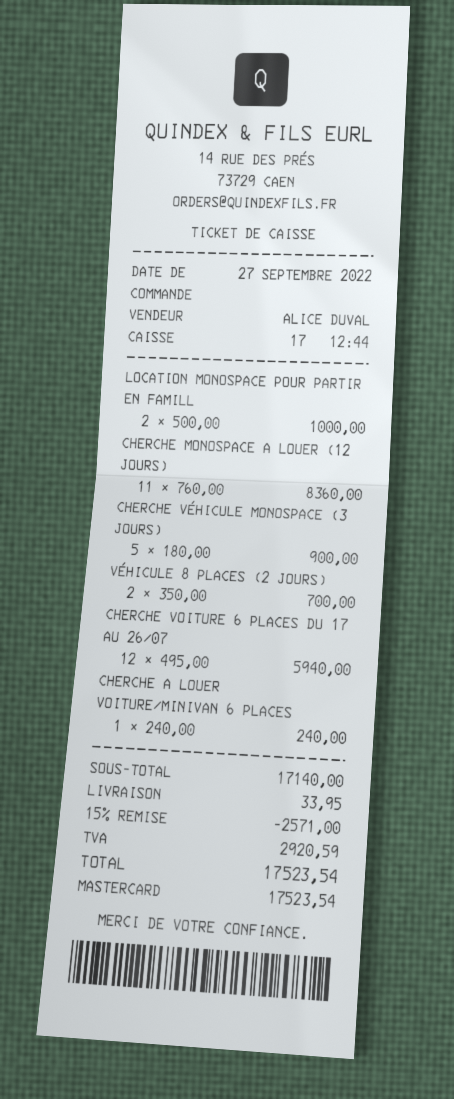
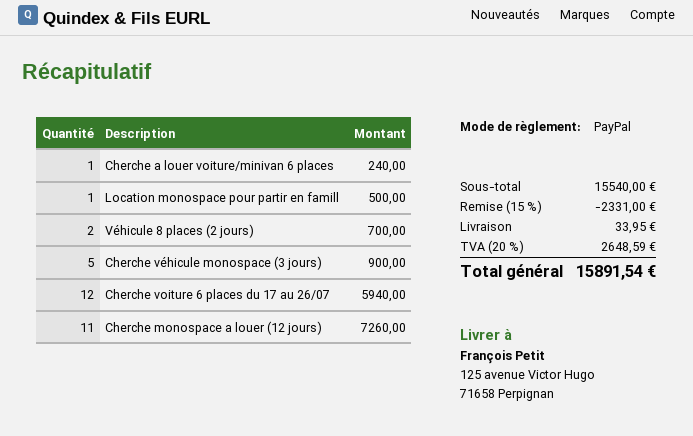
payment method: Mastercard -> PayPal
LOCATION MONOSPACE POUR PARTIR EN FAMILL: 2 for 1000.00 -> 1 for 500.00
CHERCHE MONOSPACE A LOUER (12 JOURS): 11 for 8360.00 -> 11 for 7260.00
subtotal: 17140.00 -> 15540.00
discount: 15% = 2571.00 -> 15% = 2331.00
tax: 2920.59 -> 2648.59
total: 17523.54 -> 15891.54

